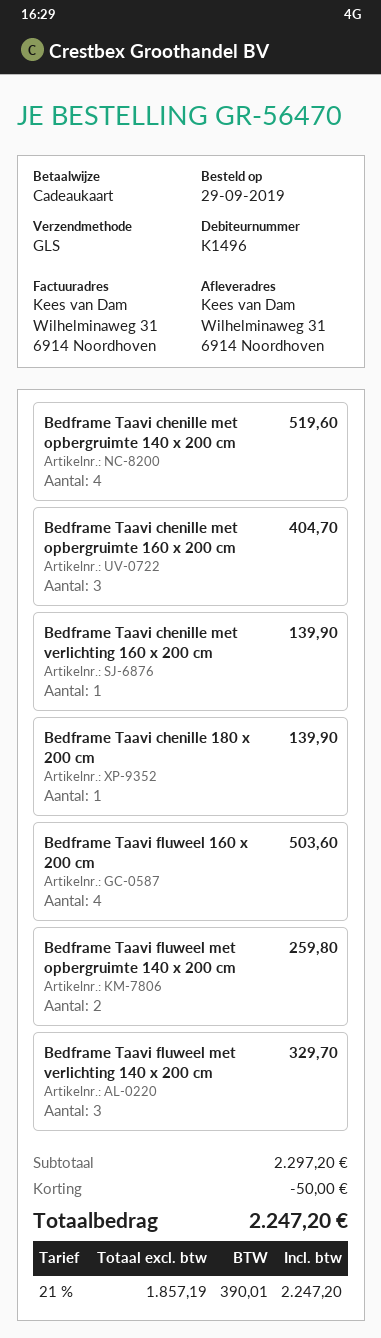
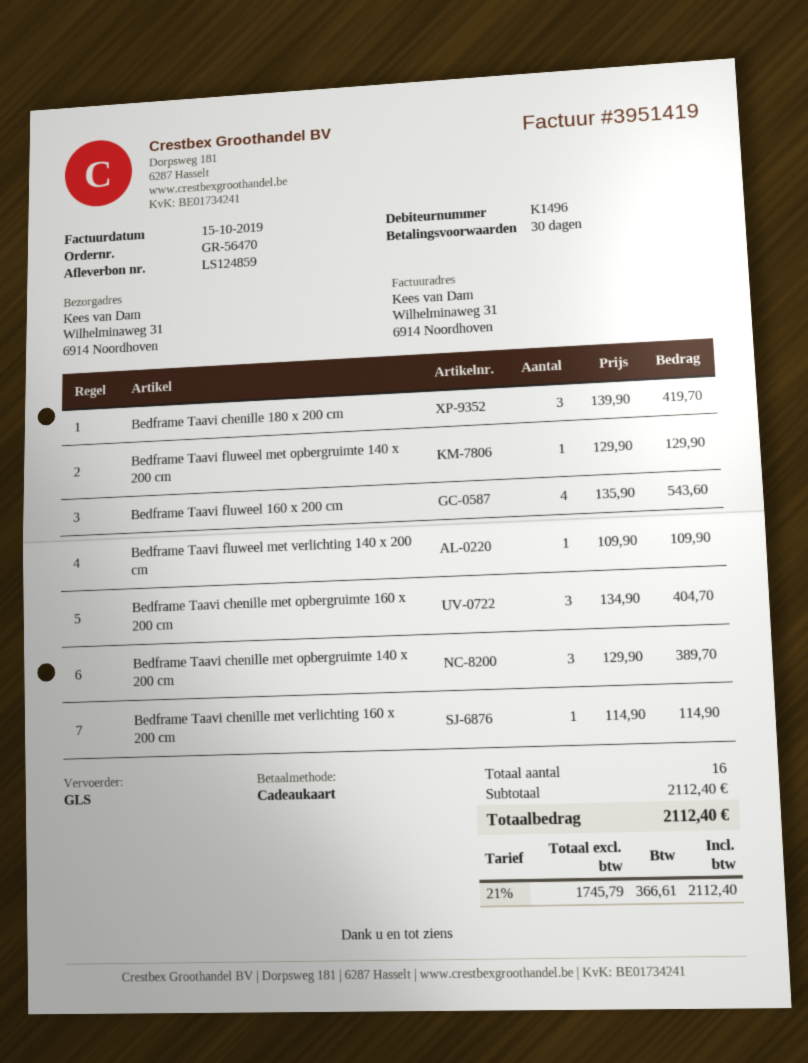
Bedframe Taavi chenille met opbergruimte 140 x 200 cm: 4 for 519.60 -> 3 for 389.70
Bedframe Taavi chenille met verlichting 160 x 200 cm: 1 for 139.90 -> 1 for 114.90
Bedframe Taavi chenille 180 x 200 cm: 1 for 139.90 -> 3 for 419.70
Bedframe Taavi fluweel 160 x 200 cm: 4 for 503.60 -> 4 for 543.60
Bedframe Taavi fluweel met opbergruimte 140 x 200 cm: 2 for 259.80 -> 1 for 129.90
Bedframe Taavi fluweel met verlichting 140 x 200 cm: 3 for 329.70 -> 1 for 109.90
subtotal: 2297.20 -> 2112.40
discount: 50.00 -> none
net: 1857.19 -> 1745.79
tax: 21% = 390.01 -> 21% = 366.61
total: 2247.20 -> 2112.40

